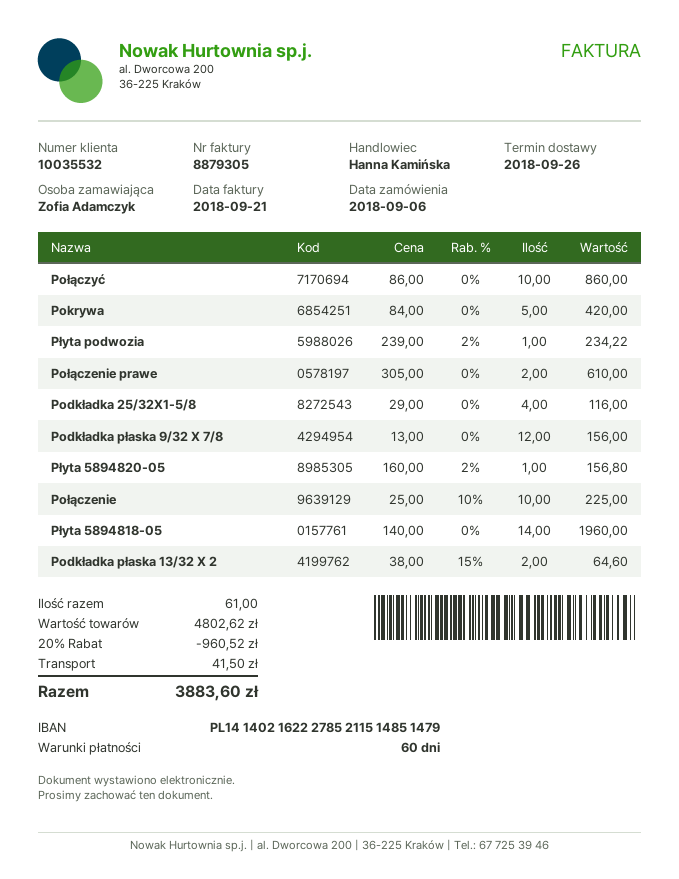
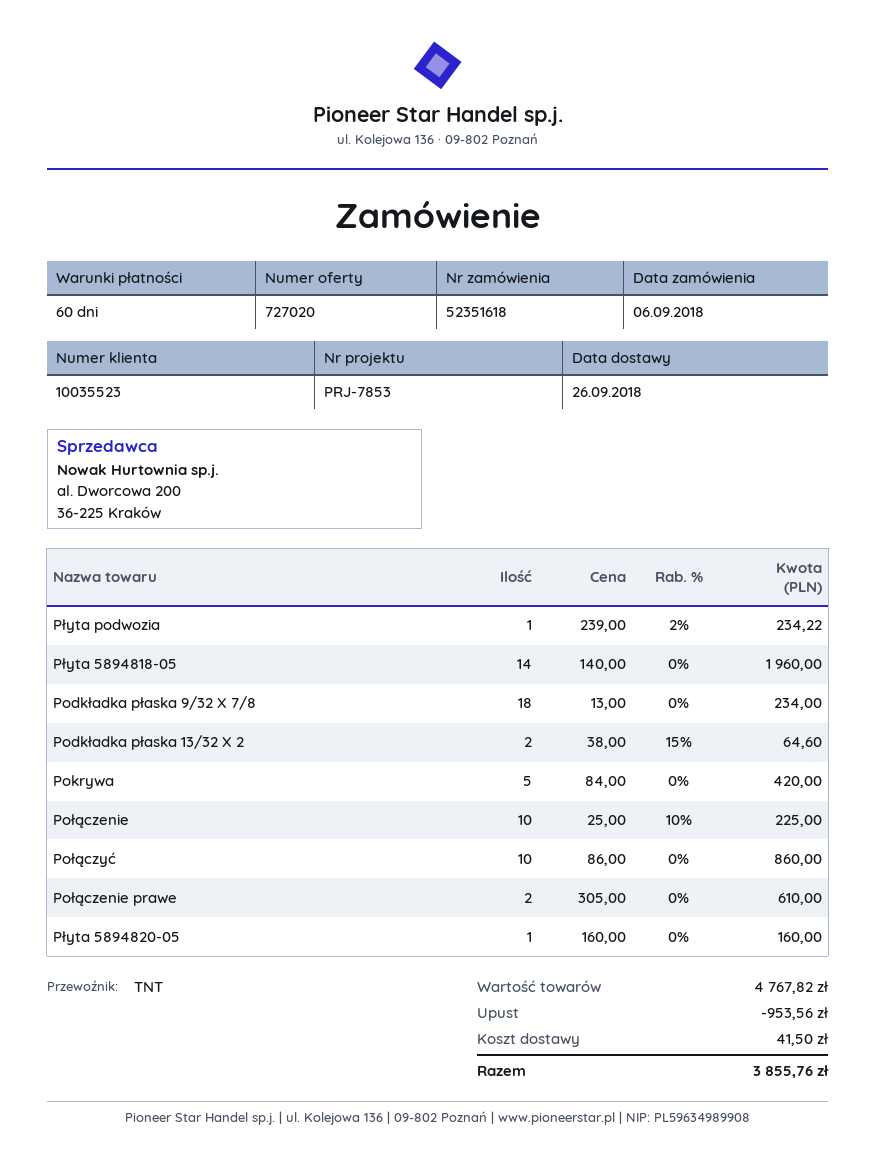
customer number: 10035532 -> 10035523
Podkładka 25/32X1-5/8: 4 x 29.00 = 116.00 -> none
Podkładka płaska 9/32 X 7/8: 12 x 13.00 = 156.00 -> 18 x 13.00 = 234.00
Płyta 5894820-05: 1 x 160.00 - 2% = 156.80 -> 1 x 160.00 = 160.00
subtotal: 4802.62 -> 4767.82
discount: 960.52 -> 953.56
total: 3883.60 -> 3855.76

